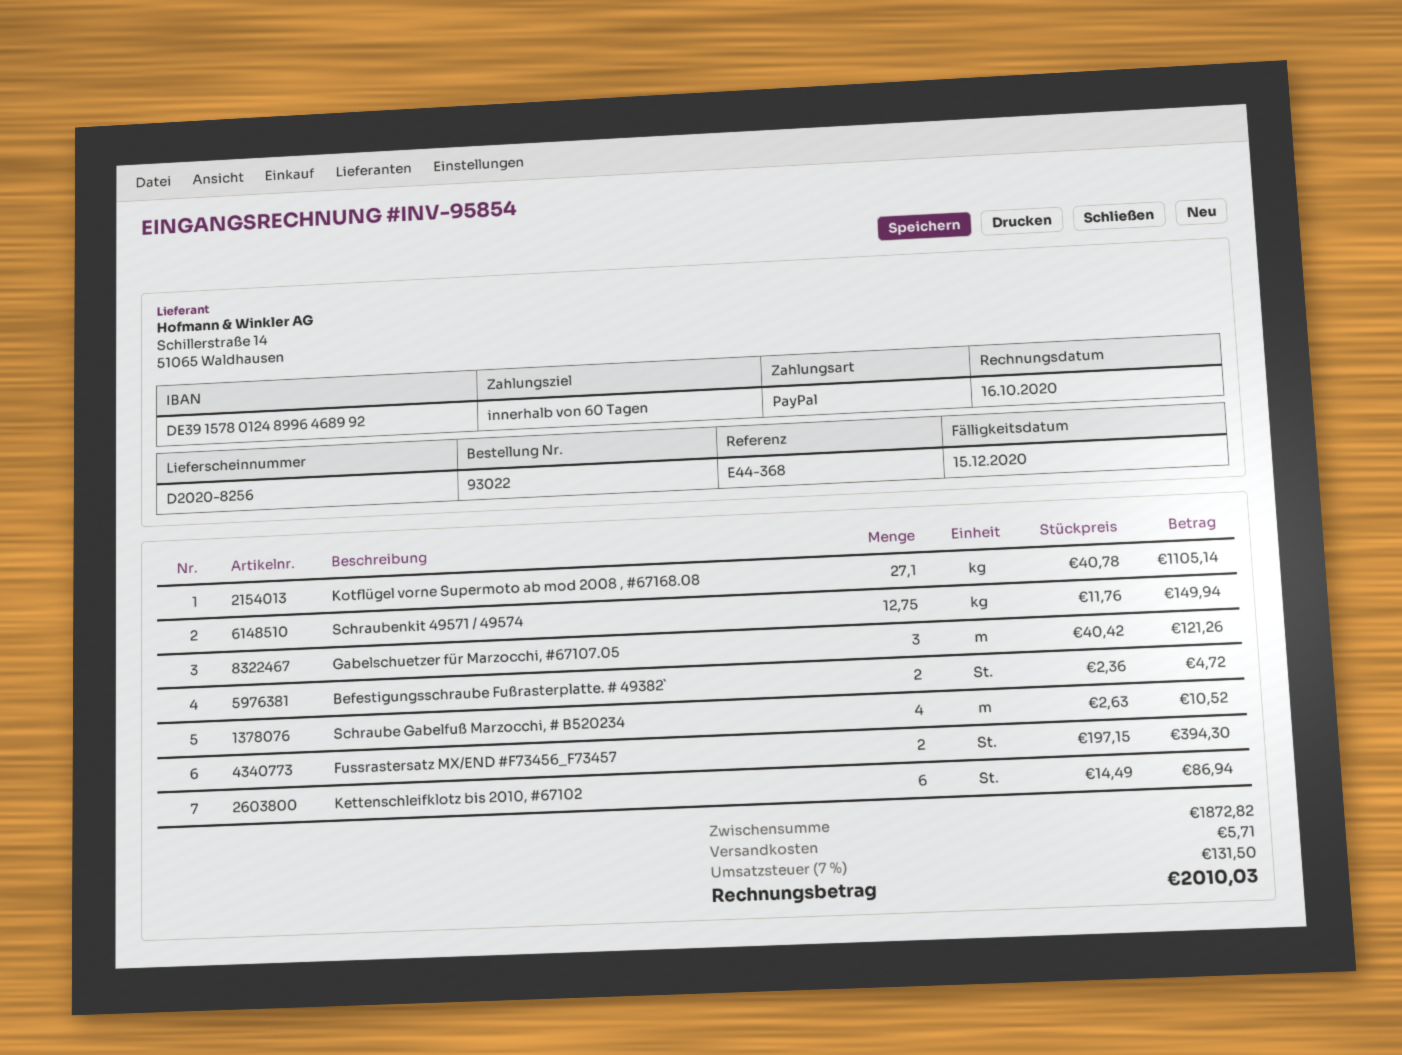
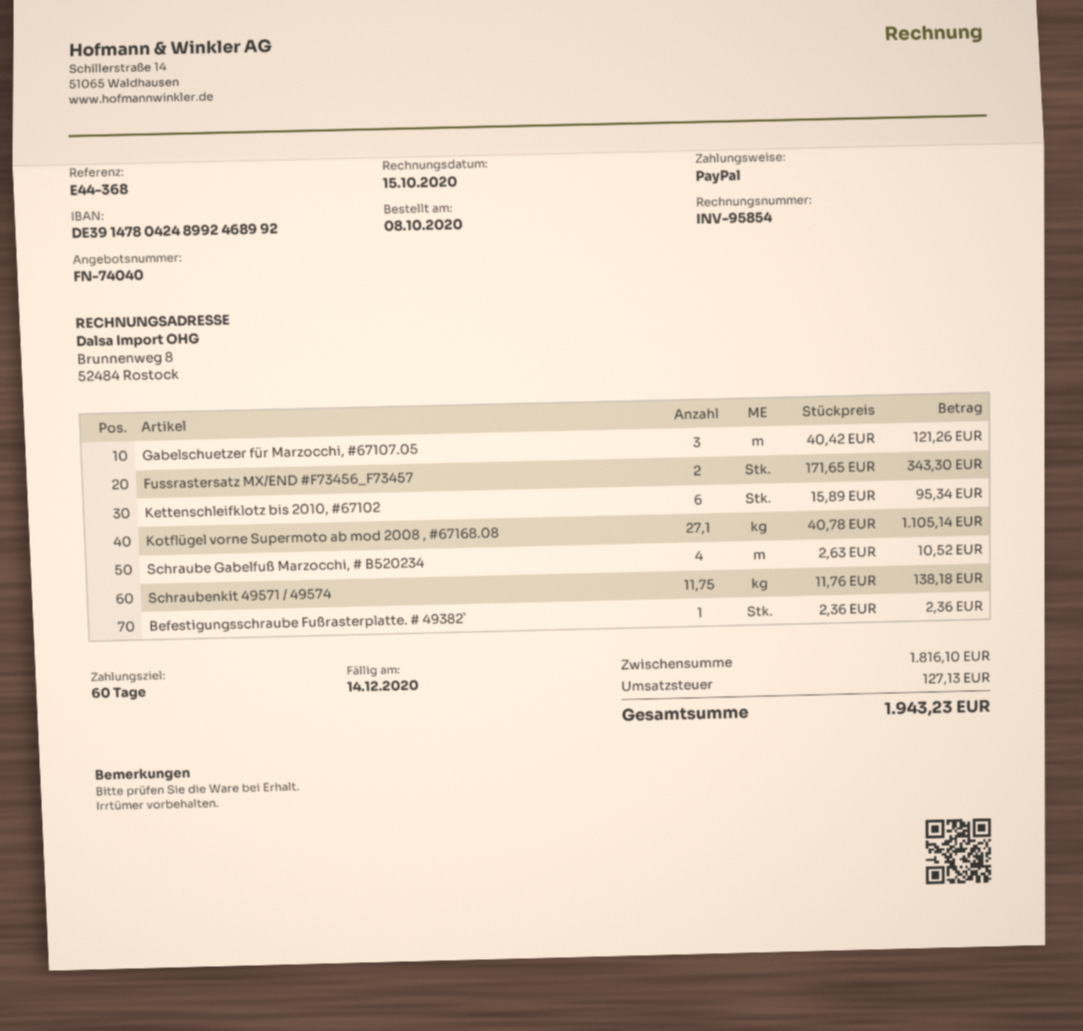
invoice date: 2020-10-16 -> 2020-10-15
due date: 2020-12-15 -> 2020-12-14
bank account: DE39157801248996468992 -> DE39147804248992468992
Schraubenkit 49571 / 49574: 12.75 x 11.76 = 149.94 -> 11.75 x 11.76 = 138.18
Befestigungsschraube Fußrasterplatte. # 49382`: 2 x 2.36 = 4.72 -> 1 x 2.36 = 2.36
Fussrastersatz MX/END #F73456_F73457: 2 x 197.15 = 394.30 -> 2 x 171.65 = 343.30
Kettenschleifklotz bis 2010, #67102: 6 x 14.49 = 86.94 -> 6 x 15.89 = 95.34
subtotal: 1872.82 -> 1816.10
shipping: 5.71 -> none
tax: 131.50 -> 127.13
total: 2010.03 -> 1943.23

